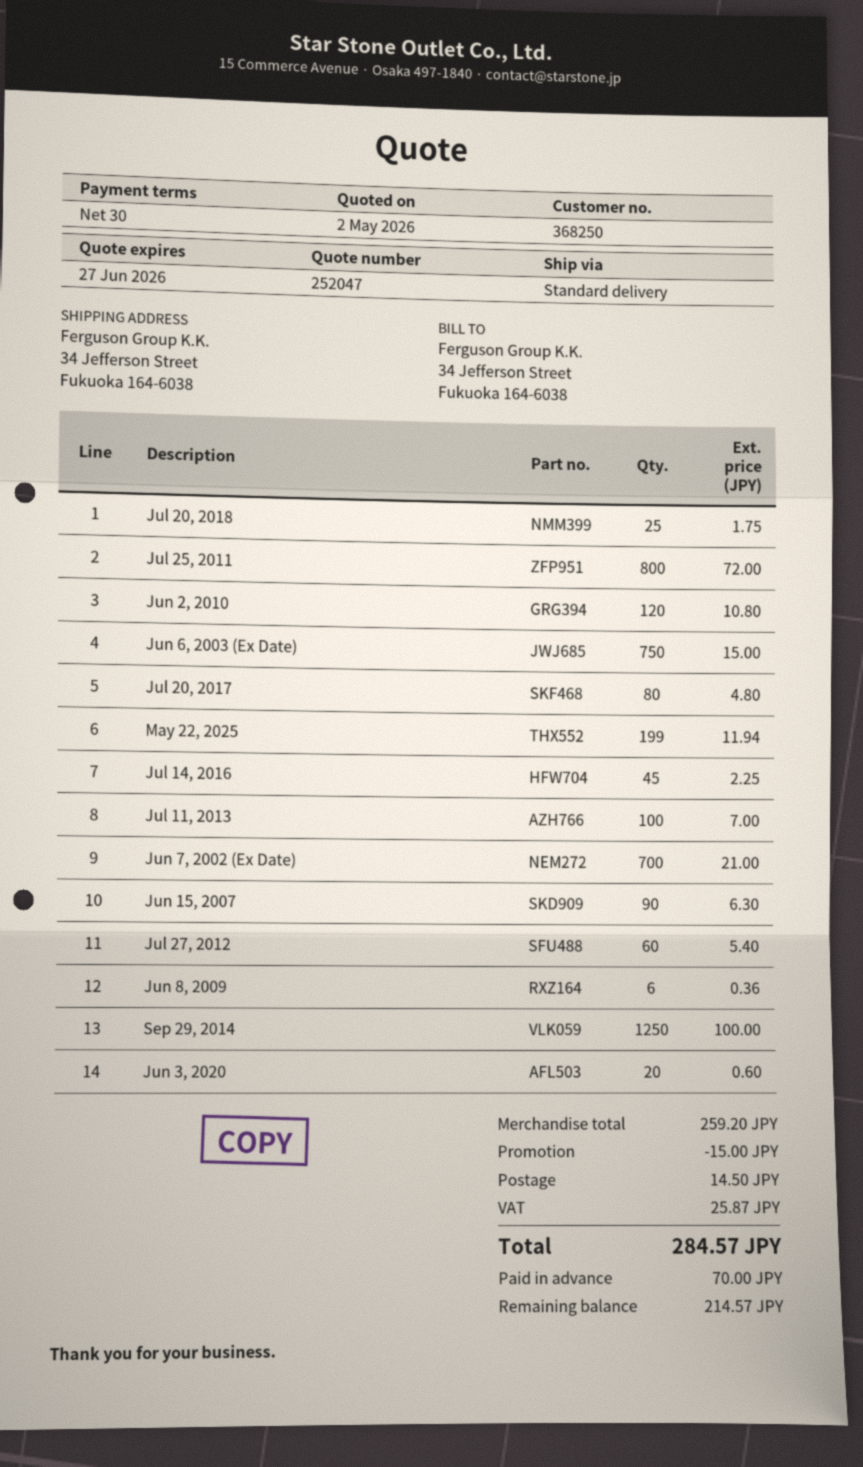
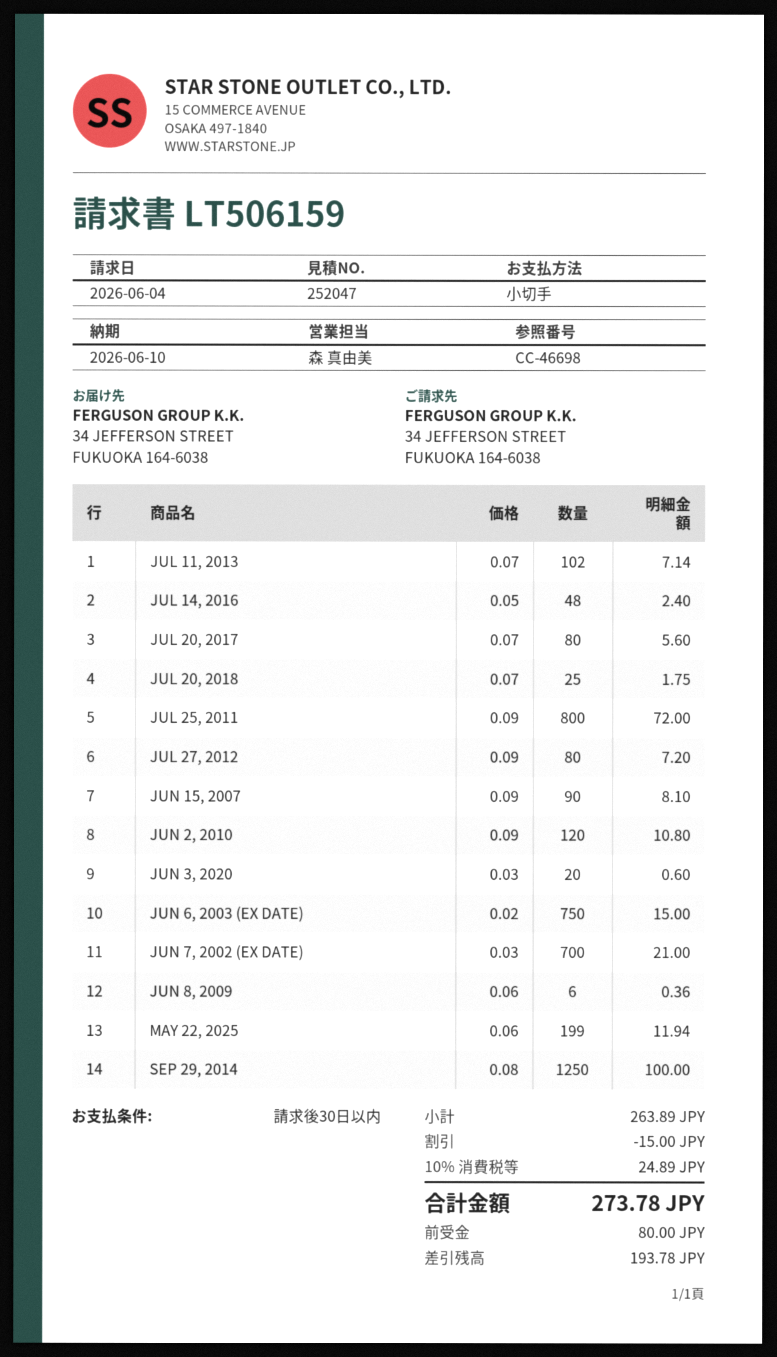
Jul 20, 2017: 80 for 4.80 -> 80 for 5.60
Jul 14, 2016: 45 for 2.25 -> 48 for 2.40
Jul 11, 2013: 100 for 7.00 -> 102 for 7.14
Jun 15, 2007: 90 for 6.30 -> 90 for 8.10
Jul 27, 2012: 60 for 5.40 -> 80 for 7.20
subtotal: 259.20 -> 263.89
shipping: 14.50 -> none
tax: 25.87 -> 24.89
total: 284.57 -> 273.78
deposit: 70.00 -> 80.00
balance: 214.57 -> 193.78

